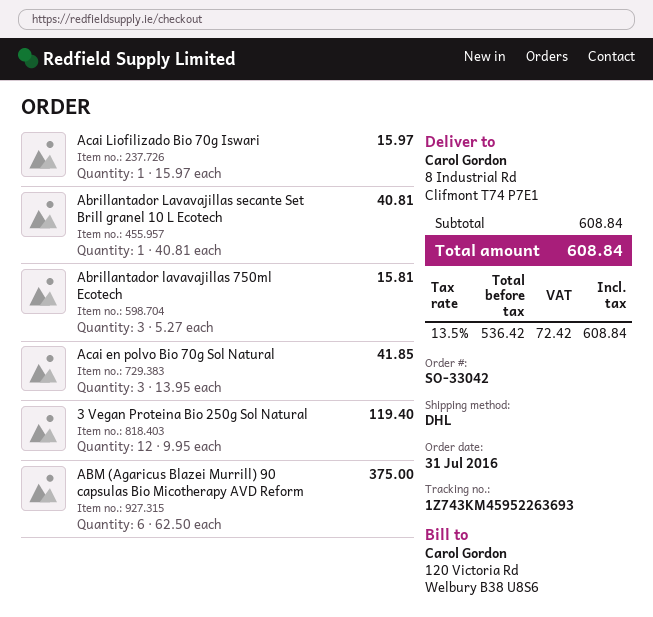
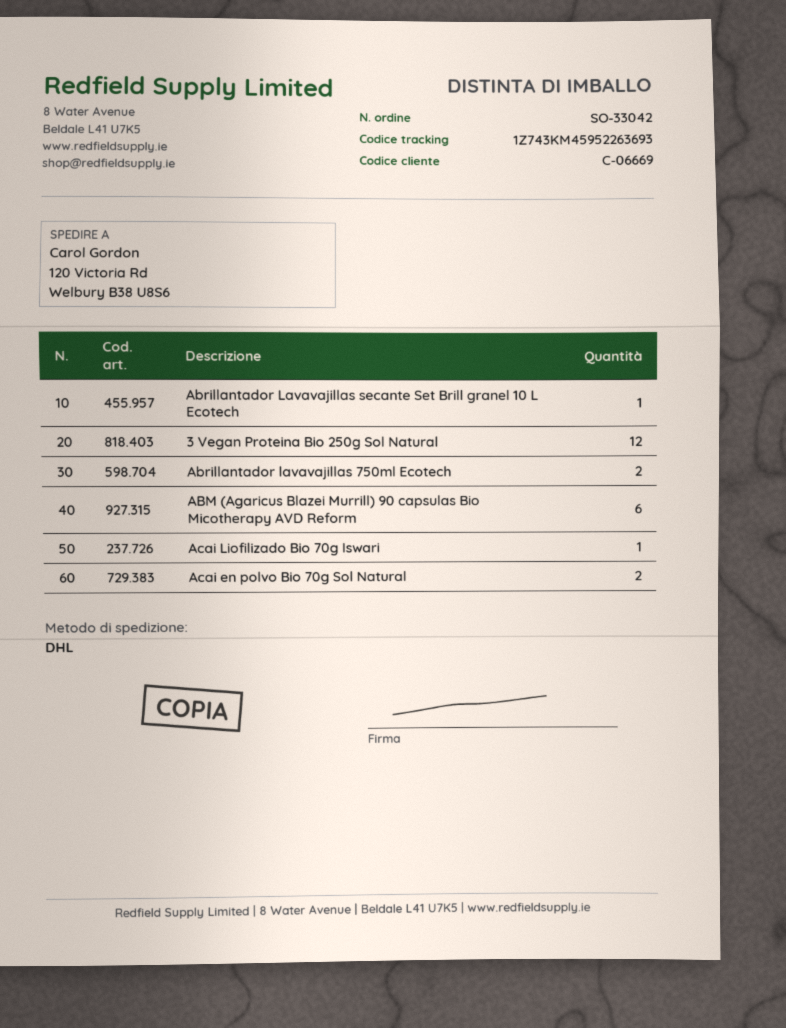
ship to: 8 Industrial Rd, Clifmont T74 P7E1 -> 120 Victoria Rd, Welbury B38 U8S6
Abrillantador lavavajillas 750ml Ecotech: 3 -> 2
Acai en polvo Bio 70g Sol Natural: 3 -> 2

